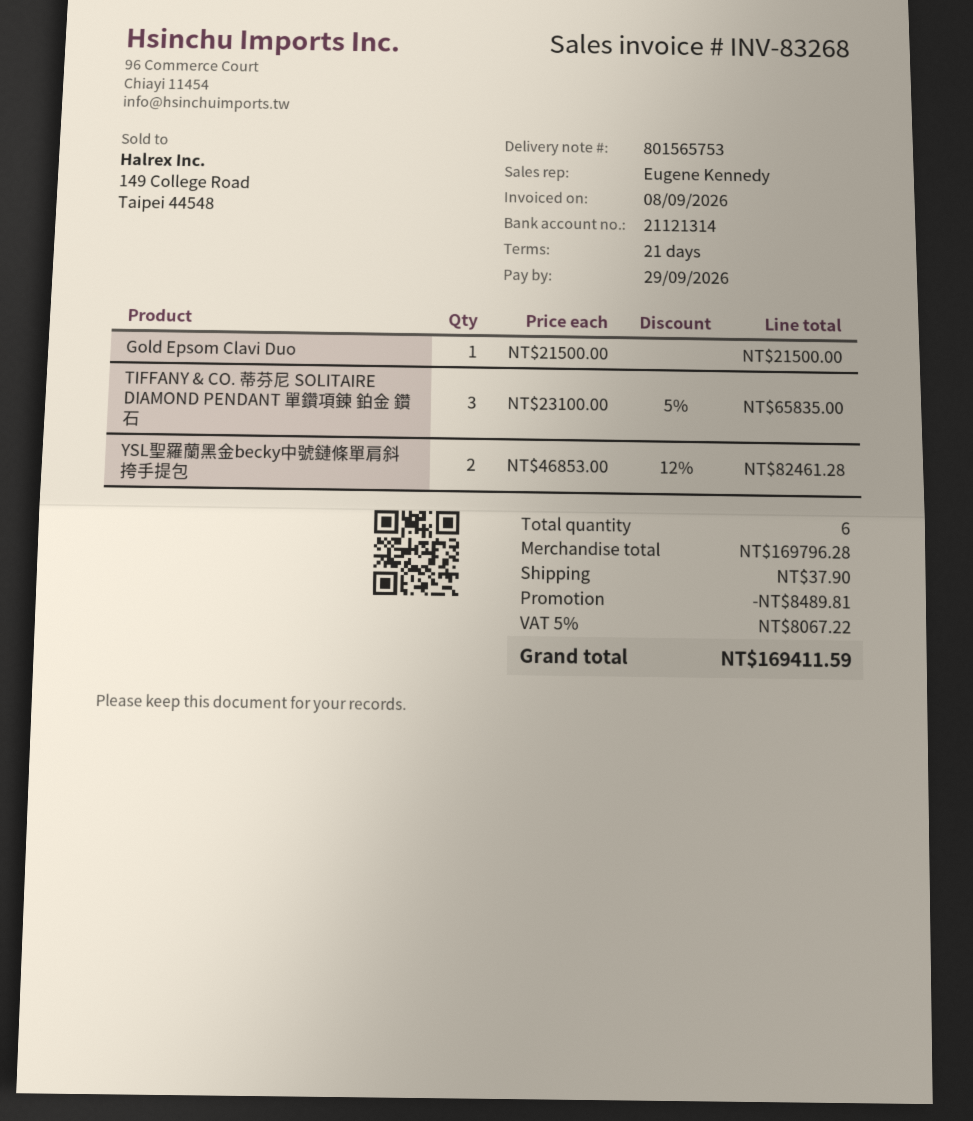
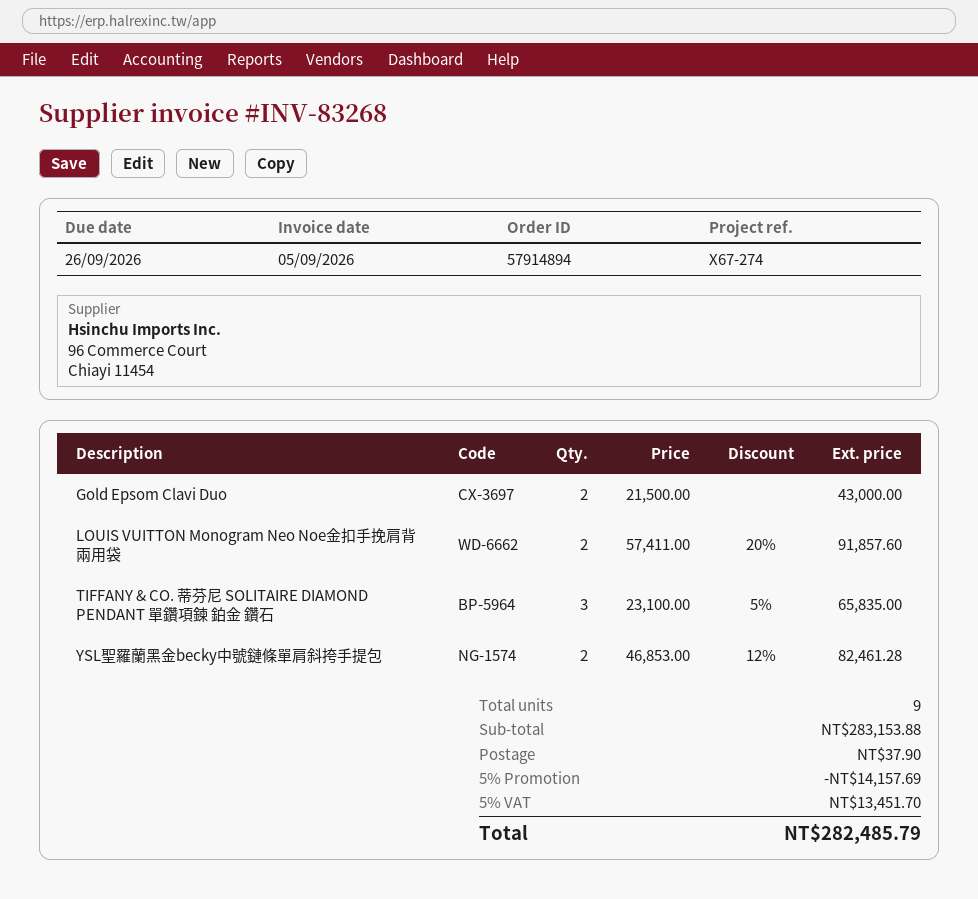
invoice date: 2026-09-08 -> 2026-09-05
due date: 2026-09-29 -> 2026-09-26
Gold Epsom Clavi Duo: 1 x 21500.00 = 21500.00 -> 2 x 21500.00 = 43000.00
LOUIS VUITTON Monogram Neo Noe金扣手挽肩背兩用袋: none -> 2 x 57411.00 - 20% = 91857.60
total quantity: 6 -> 9
subtotal: 169796.28 -> 283153.88
discount: 8489.81 -> 14157.69
tax: 5% = 8067.22 -> 5% = 13451.70
total: 169411.59 -> 282485.79

